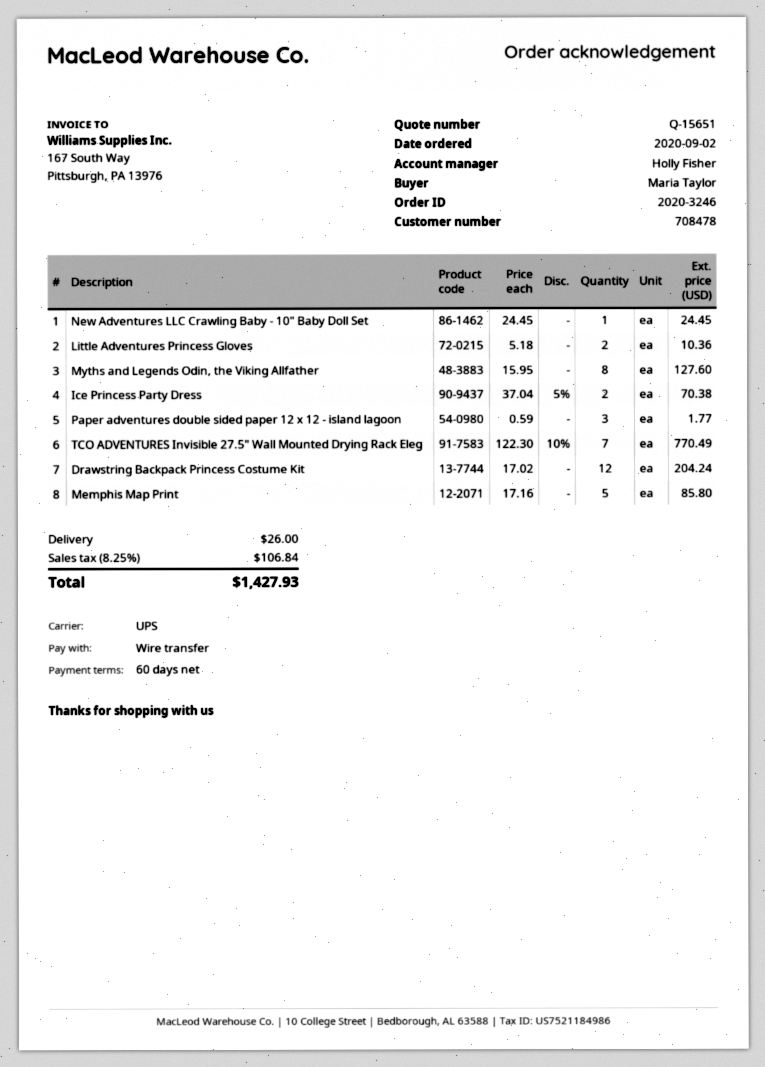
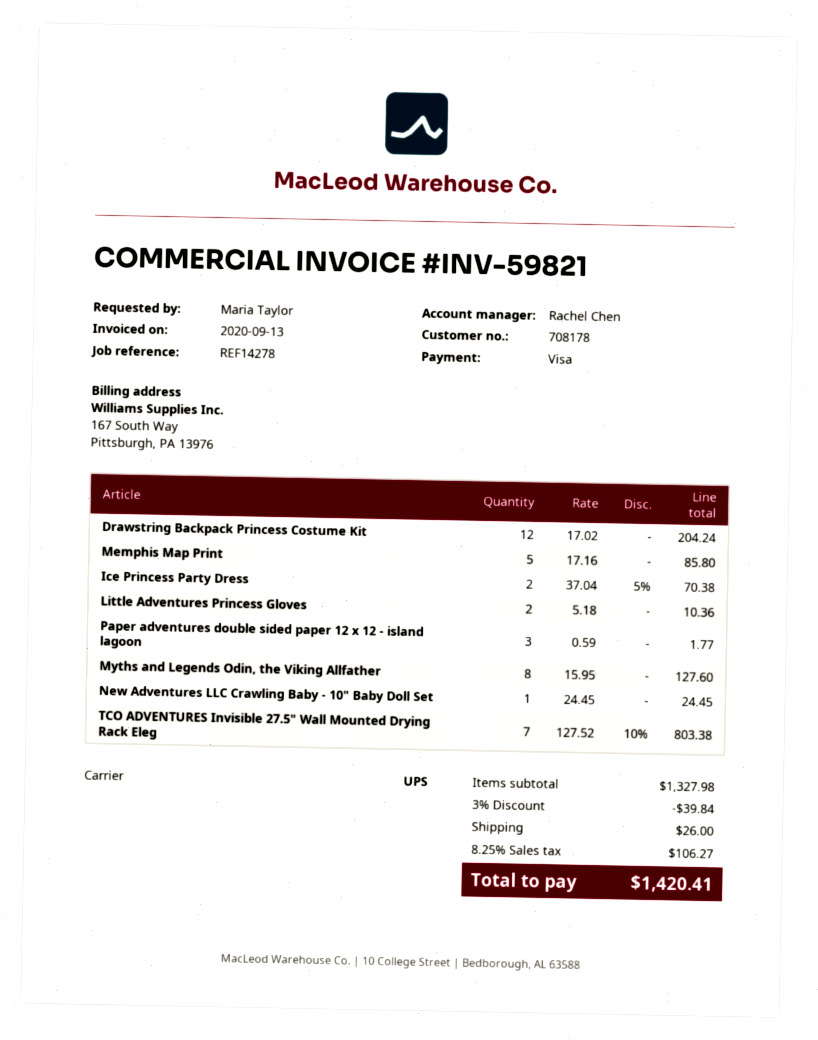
customer number: 708478 -> 708178
sales rep: Holly Fisher -> Rachel Chen
payment method: bank transfer -> Visa
TCO ADVENTURES Invisible 27.5" Wall Mounted Drying Rack Eleg: 7 x 122.30 - 10% = 770.49 -> 7 x 127.52 - 10% = 803.38
discount: none -> 3% = 39.84
tax: 8.25% = 106.84 -> 8.25% = 106.27
total: 1427.93 -> 1420.41

